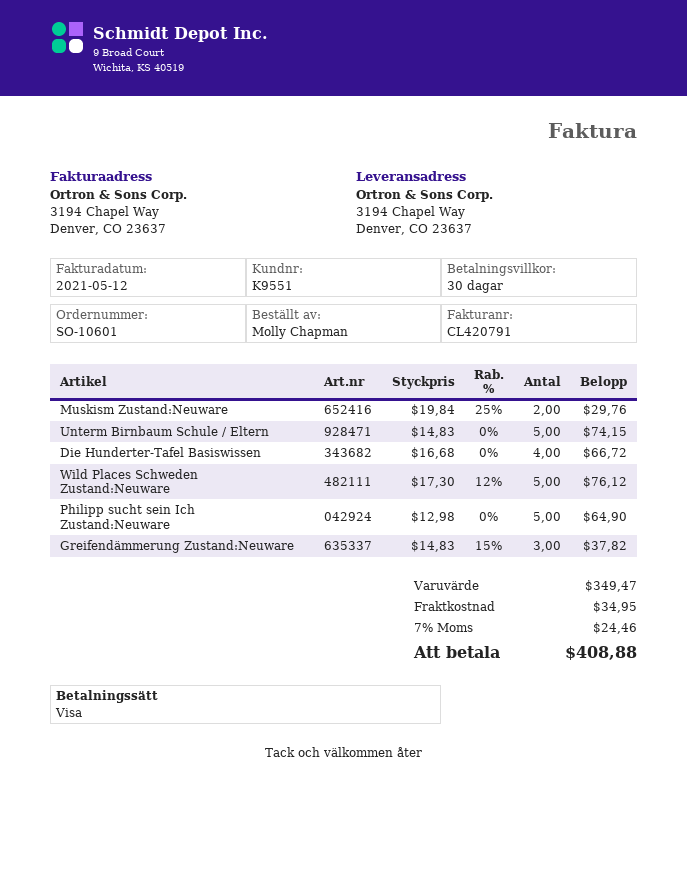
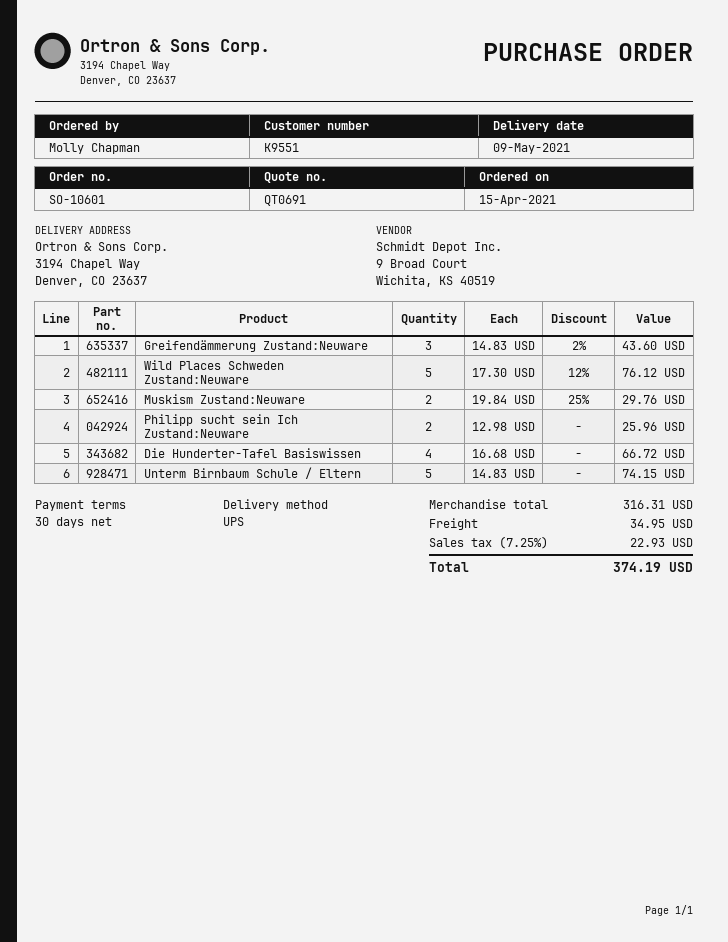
Philipp sucht sein Ich Zustand:Neuware: 5 x 12.98 = 64.90 -> 2 x 12.98 = 25.96
Greifendämmerung Zustand:Neuware: 3 x 14.83 - 15% = 37.82 -> 3 x 14.83 - 2% = 43.60
subtotal: 349.47 -> 316.31
tax: 7% = 24.46 -> 7.25% = 22.93
total: 408.88 -> 374.19

